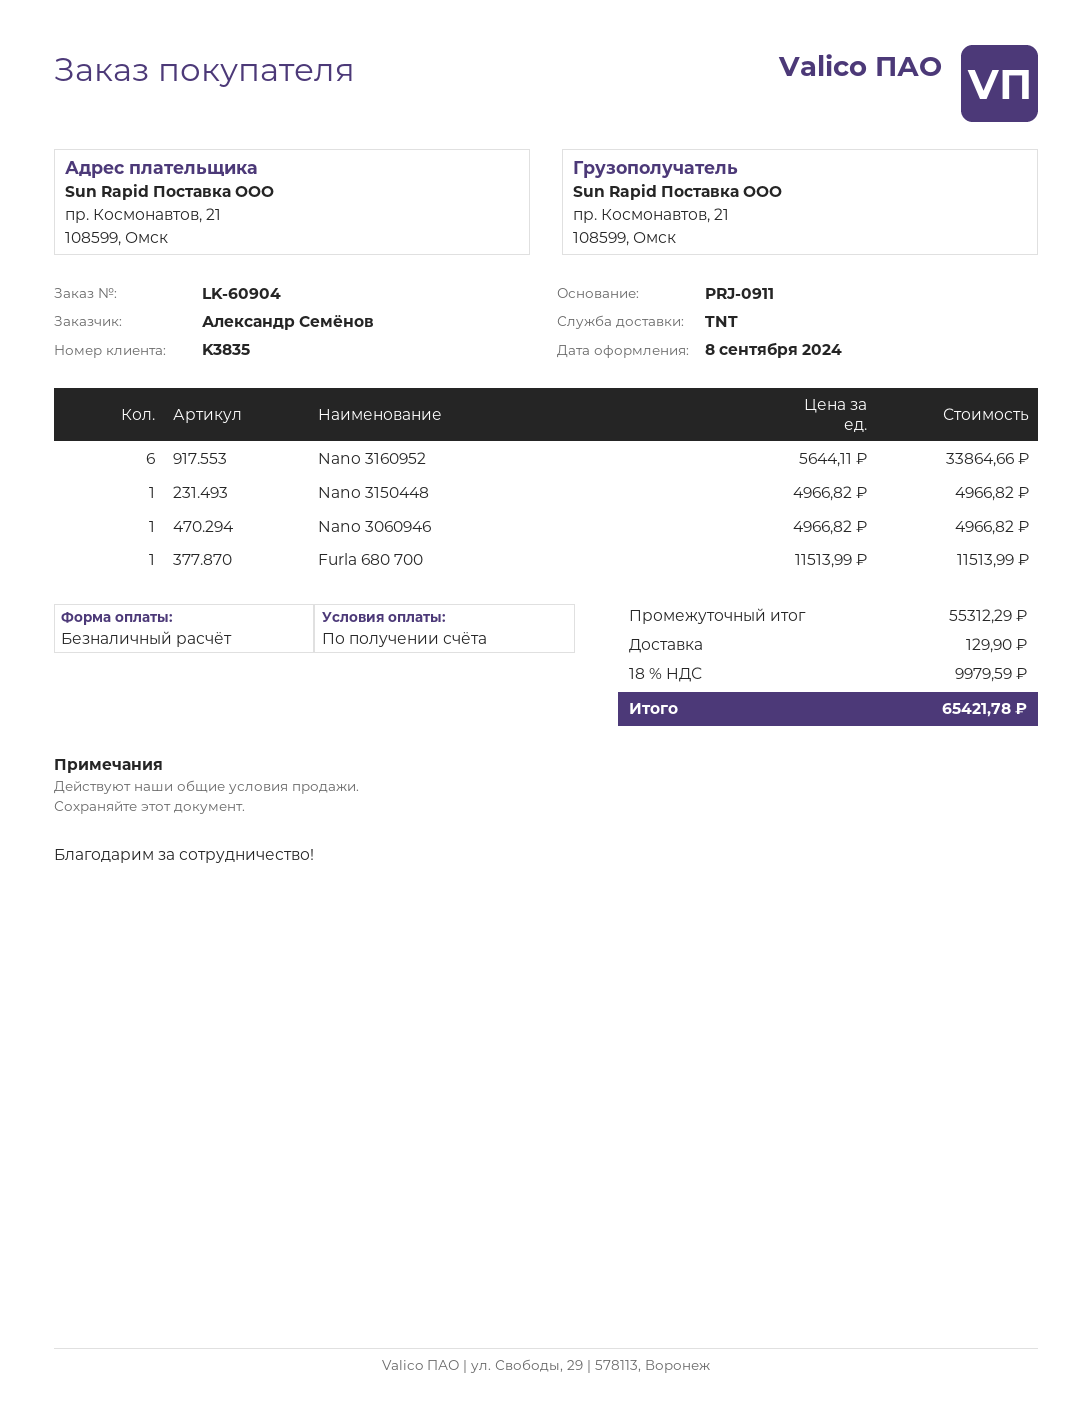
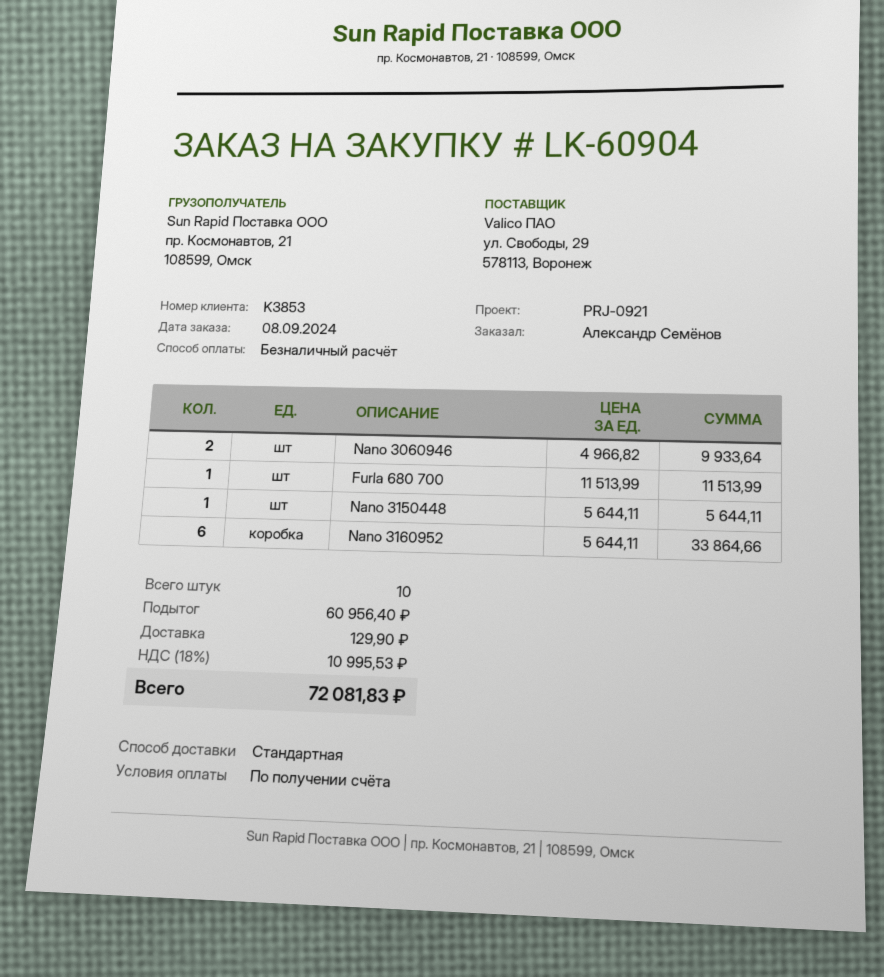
customer number: K3835 -> K3853
reference: PRJ-0911 -> PRJ-0921
shipping method: TNT -> standard
Nano 3150448: 1 x 4966.82 = 4966.82 -> 1 x 5644.11 = 5644.11
Nano 3060946: 1 x 4966.82 = 4966.82 -> 2 x 4966.82 = 9933.64
subtotal: 55312.29 -> 60956.40
tax: 18% = 9979.59 -> 18% = 10995.53
total: 65421.78 -> 72081.83

